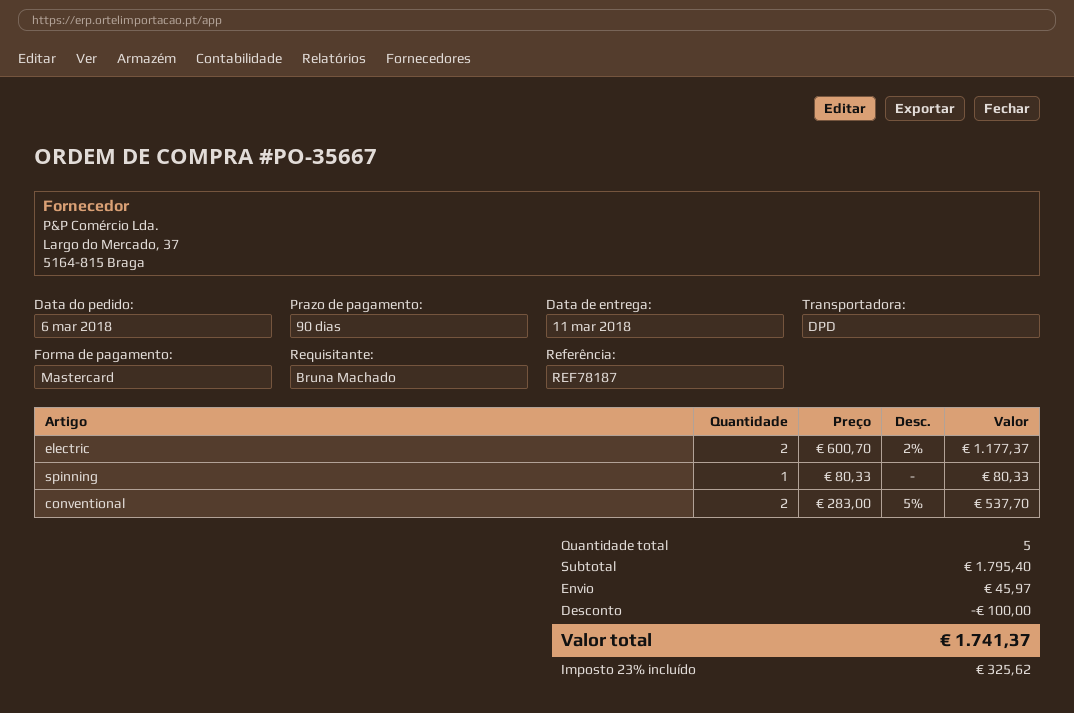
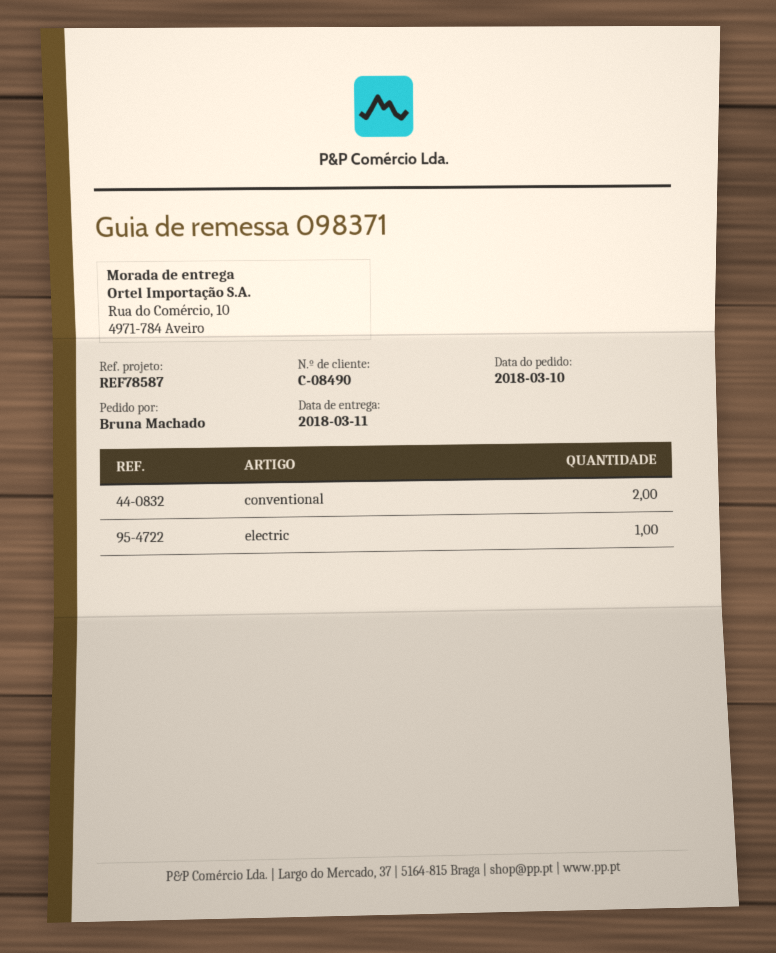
order date: 2018-03-06 -> 2018-03-10
reference: REF78187 -> REF78587
electric: 2 -> 1
spinning: 1 -> none

